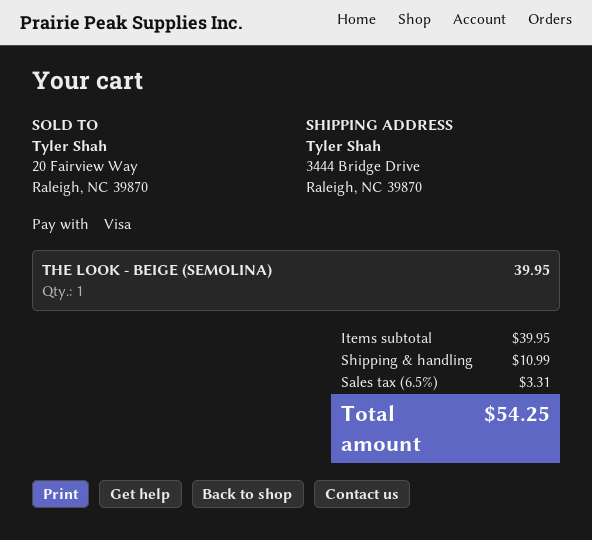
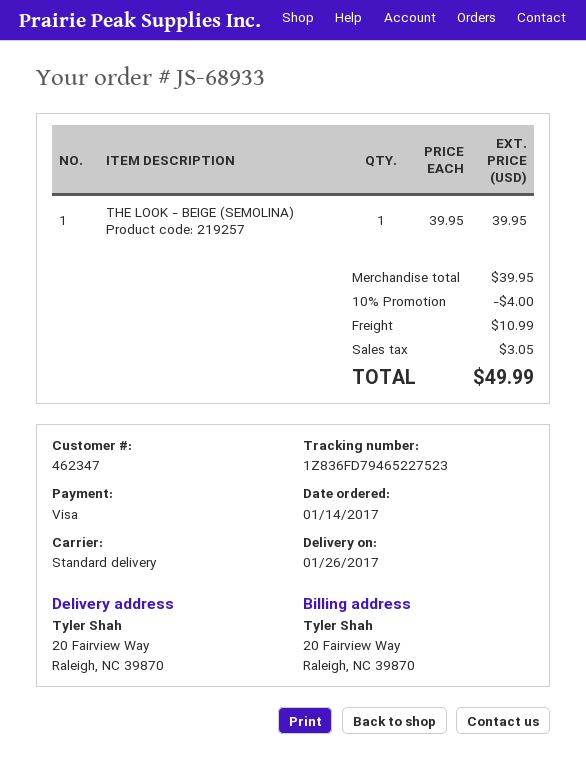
ship to: 3444 Bridge Drive, Raleigh, NC 39870 -> 20 Fairview Way, Raleigh, NC 39870
discount: none -> 10% = 4.00
tax: 3.31 -> 3.05
total: 54.25 -> 49.99

